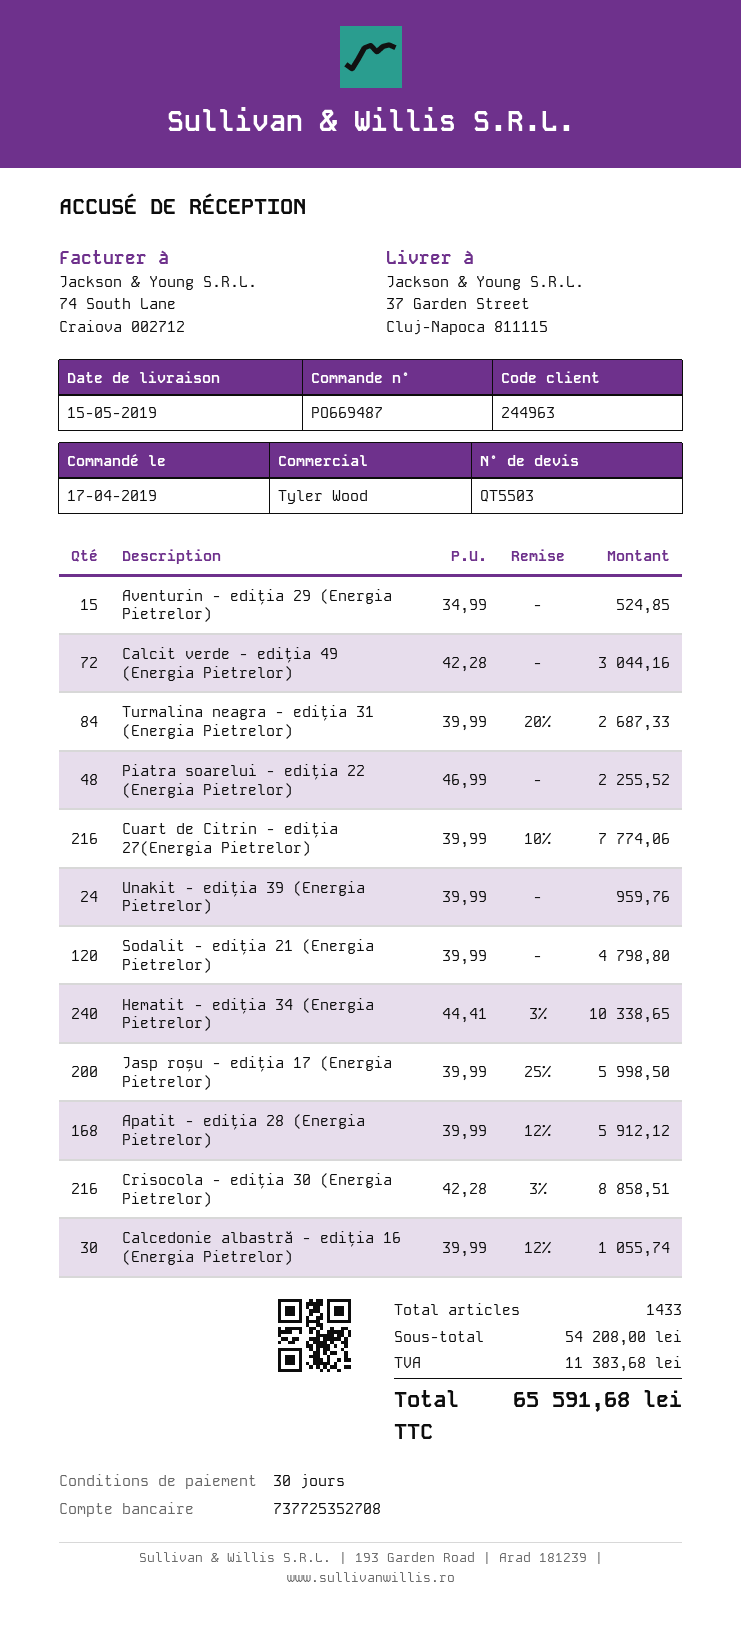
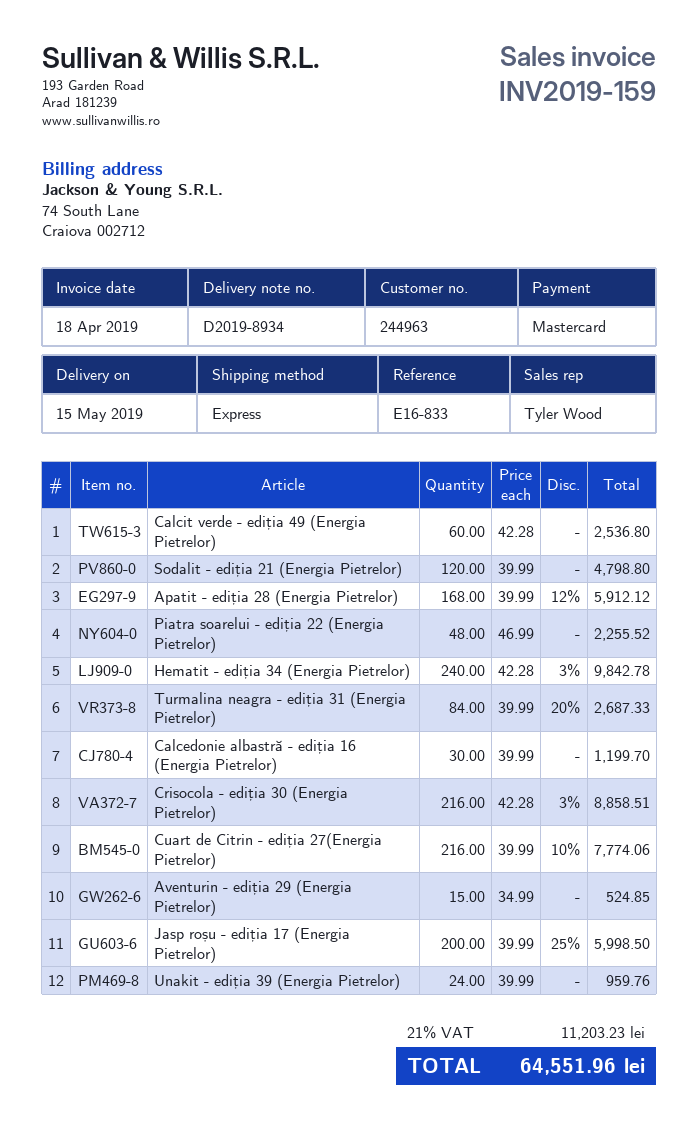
Calcit verde - ediția 49 (Energia Pietrelor): 72 x 42.28 = 3044.16 -> 60 x 42.28 = 2536.80
Hematit - ediția 34 (Energia Pietrelor): 240 x 44.41 - 3% = 10338.65 -> 240 x 42.28 - 3% = 9842.78
Calcedonie albastră - ediția 16 (Energia Pietrelor): 30 x 39.99 - 12% = 1055.74 -> 30 x 39.99 = 1199.70
tax: 11383.68 -> 11203.23
total: 65591.68 -> 64551.96

